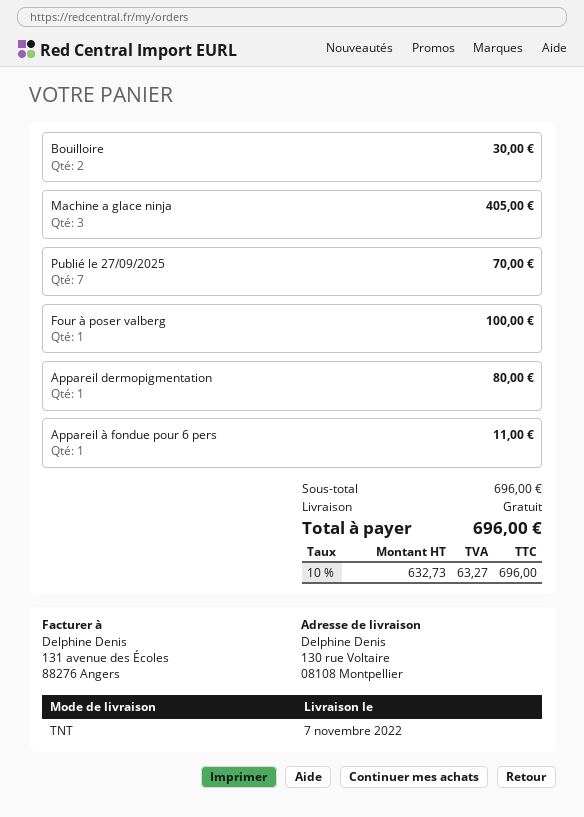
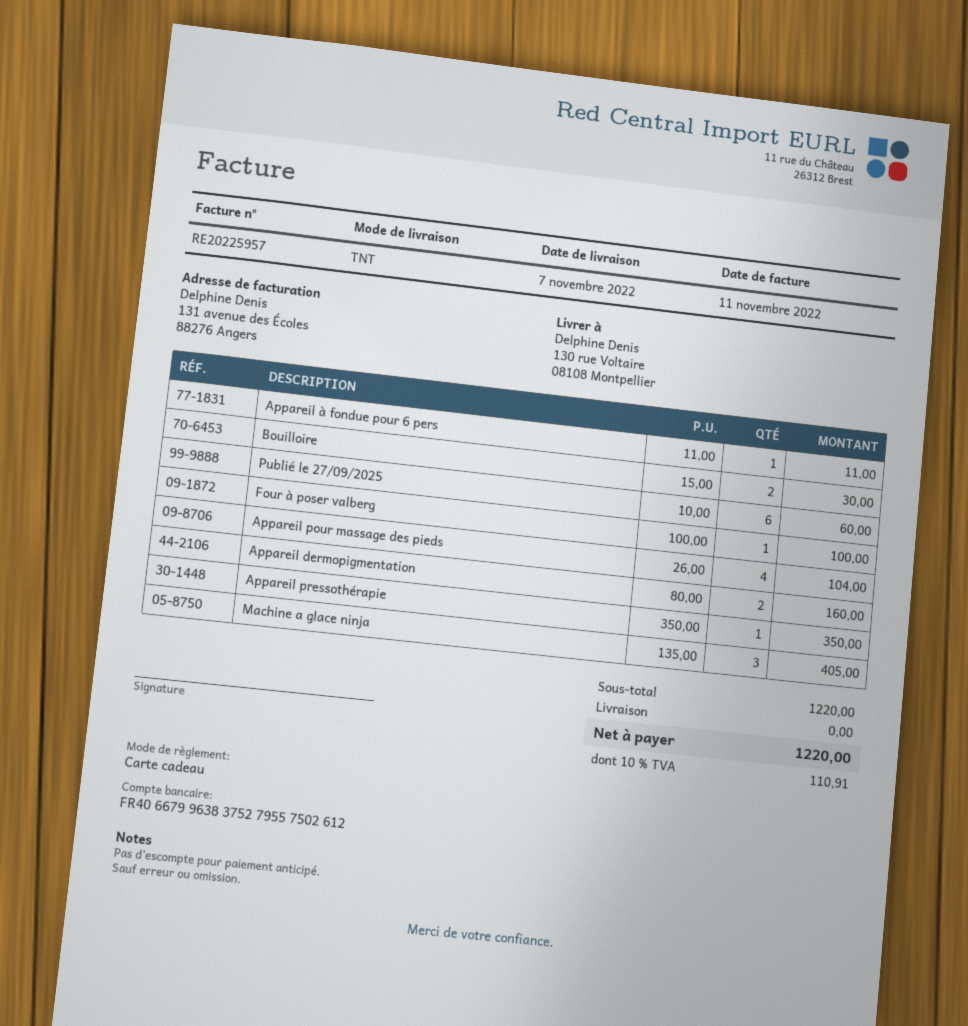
Publié le 27/09/2025: 7 for 70.00 -> 6 for 60.00
Appareil dermopigmentation: 1 for 80.00 -> 2 for 160.00
Appareil pour massage des pieds: none -> 4 for 104.00
Appareil pressothérapie: none -> 1 for 350.00
subtotal: 696.00 -> 1220.00
tax: 10% = 63.27 -> 10% = 110.91
total: 696.00 -> 1220.00

